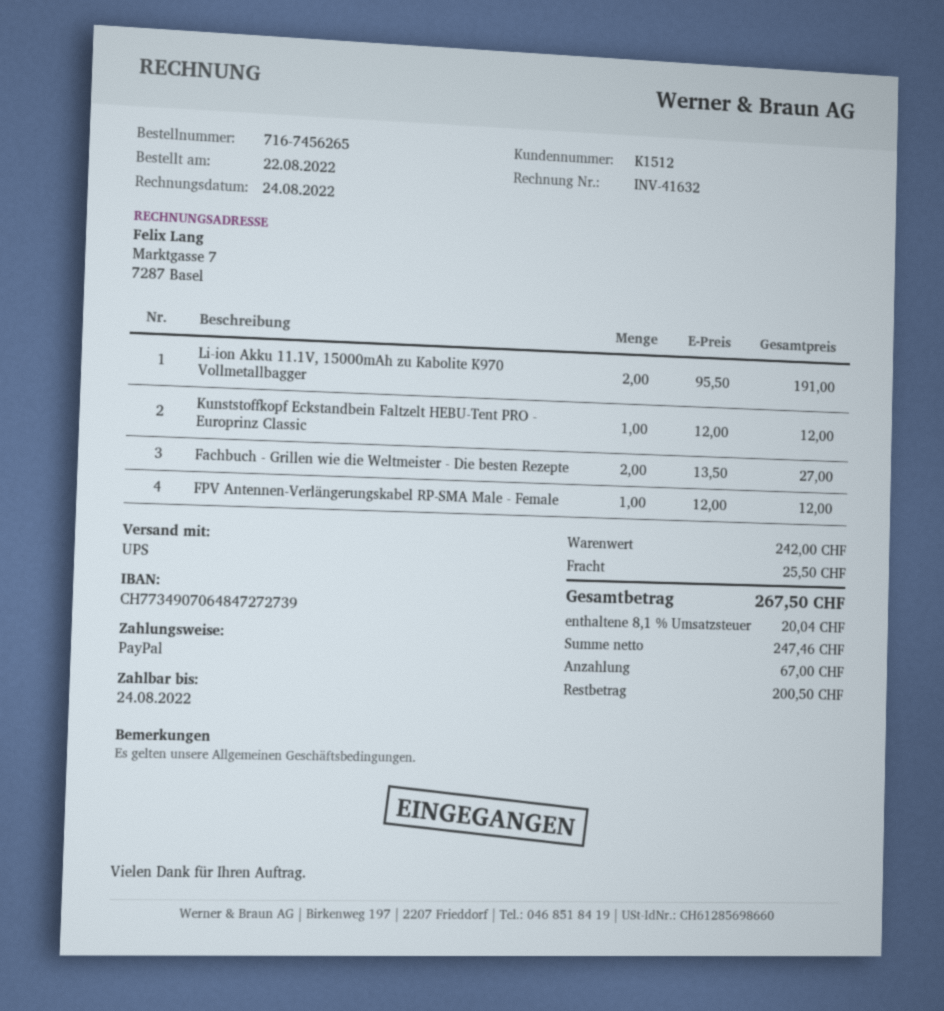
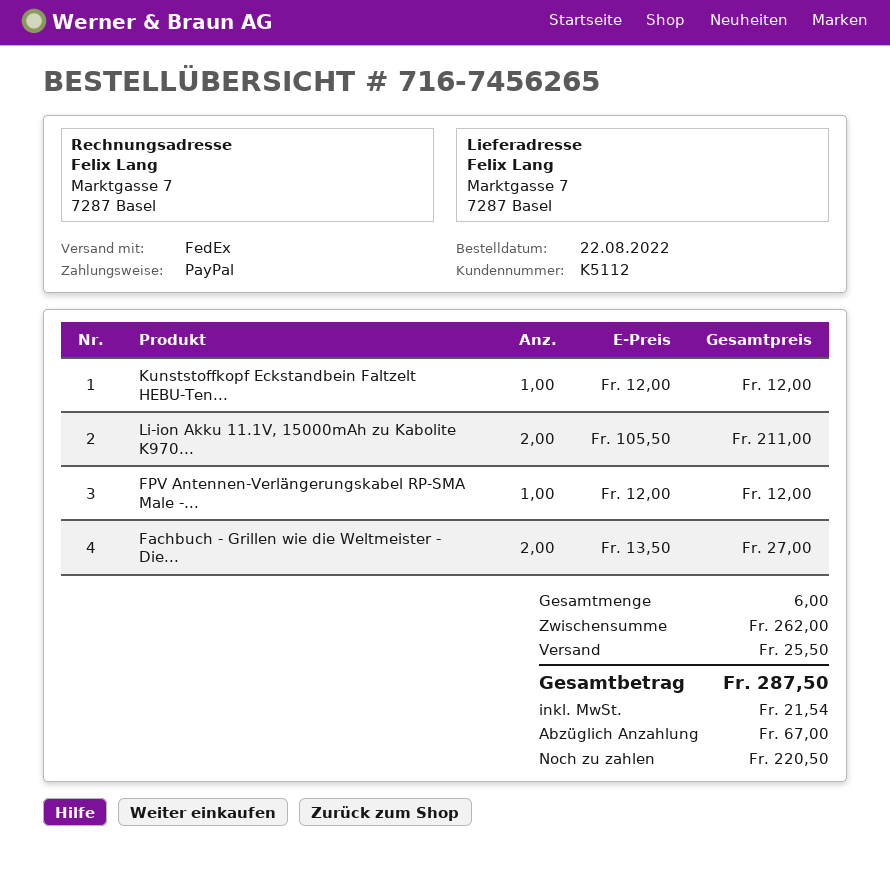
customer number: K1512 -> K5112
shipping method: UPS -> FedEx
Li-ion Akku 11.1V, 15000mAh zu Kabolite K970 Vollmetallbagger: 2 x 95.50 = 191.00 -> 2 x 105.50 = 211.00
subtotal: 242.00 -> 262.00
tax: 20.04 -> 21.54
total: 267.50 -> 287.50
balance: 200.50 -> 220.50

